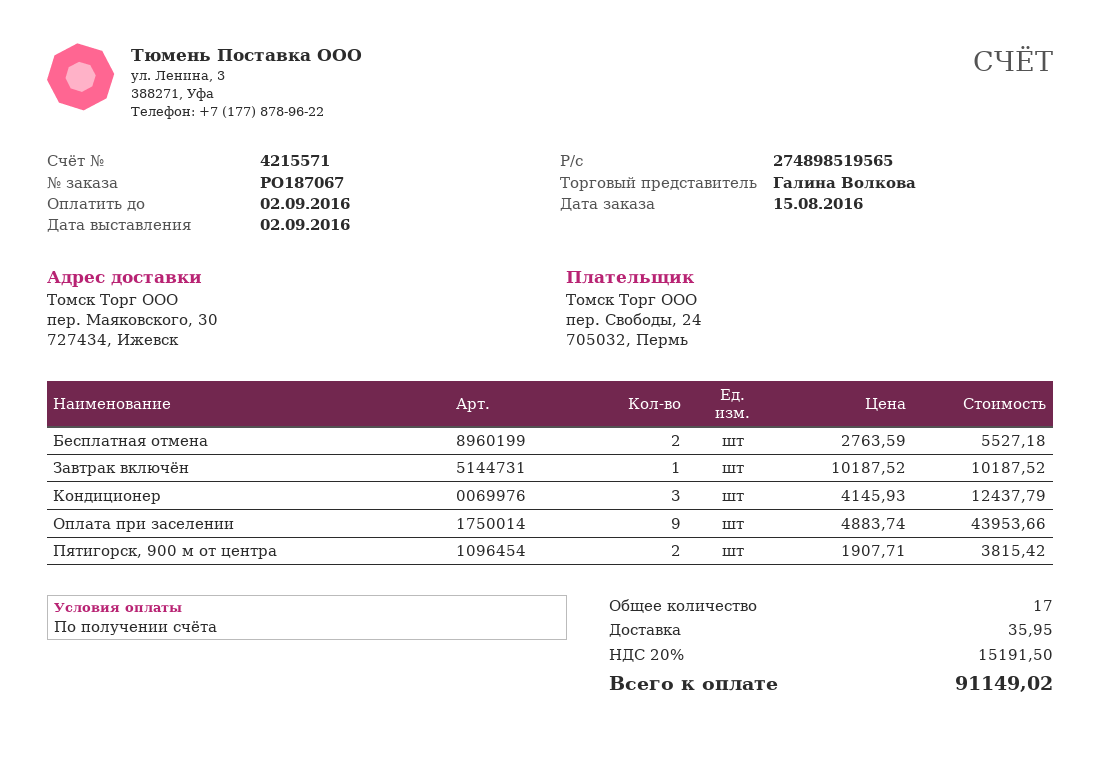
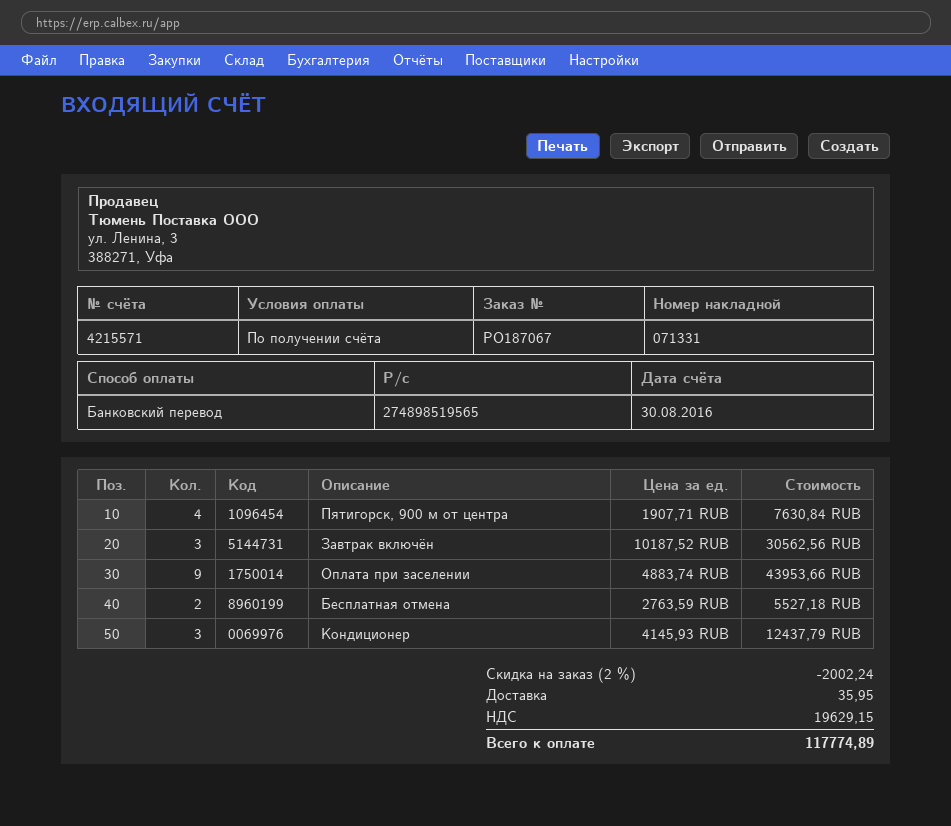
invoice date: 2016-09-02 -> 2016-08-30
Завтрак включён: 1 x 10187.52 = 10187.52 -> 3 x 10187.52 = 30562.56
Пятигорск, 900 м от центра: 2 x 1907.71 = 3815.42 -> 4 x 1907.71 = 7630.84
discount: none -> 2% = 2002.24
tax: 15191.50 -> 19629.15
total: 91149.02 -> 117774.89

